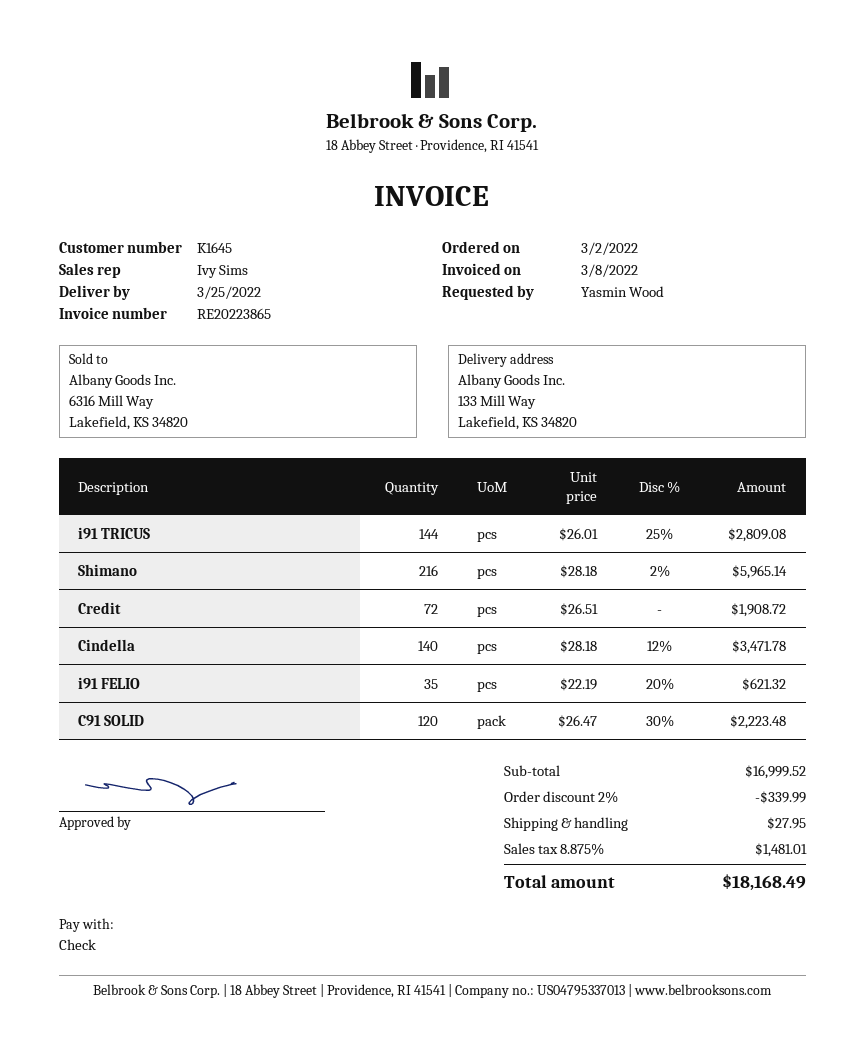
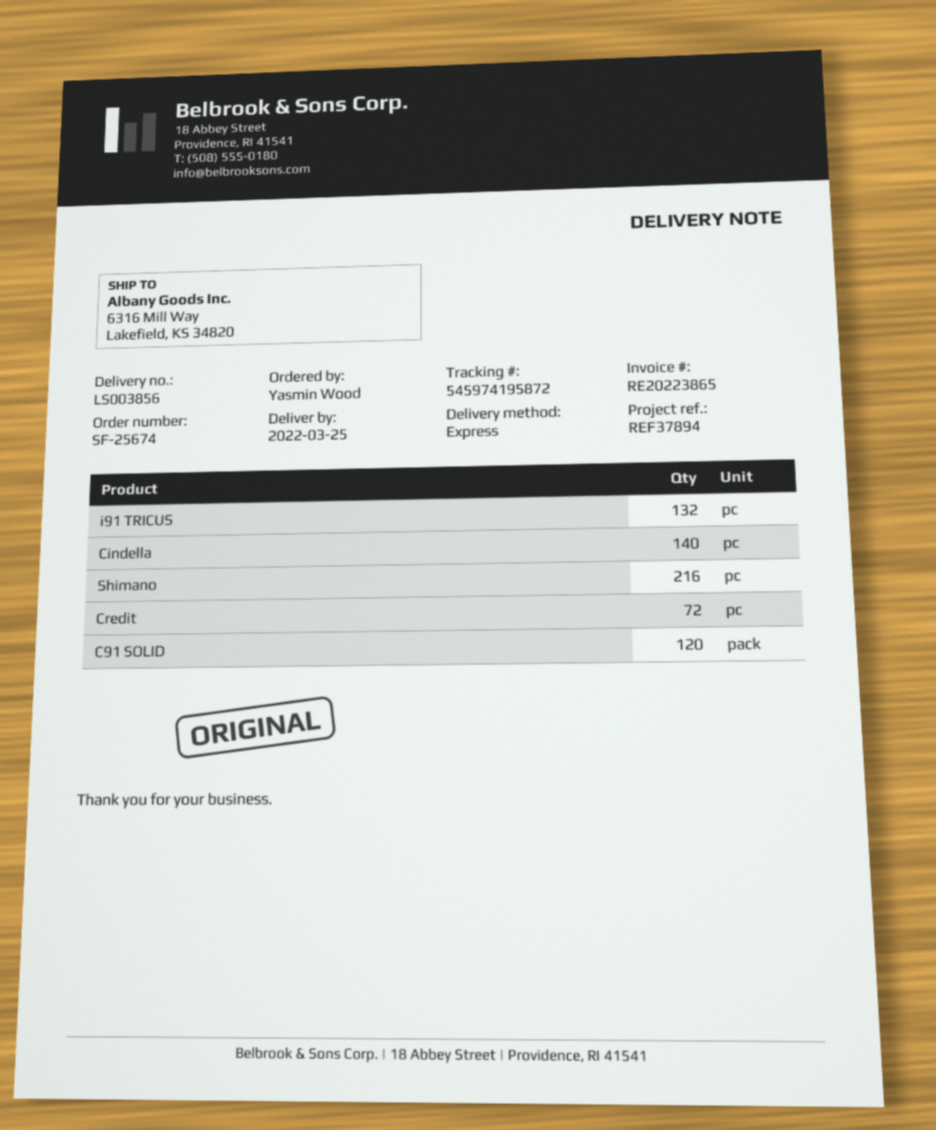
ship to: 133 Mill Way, Lakefield, KS 34820 -> 6316 Mill Way, Lakefield, KS 34820
i91 TRICUS: 144 -> 132
i91 FELIO: 35 -> none

